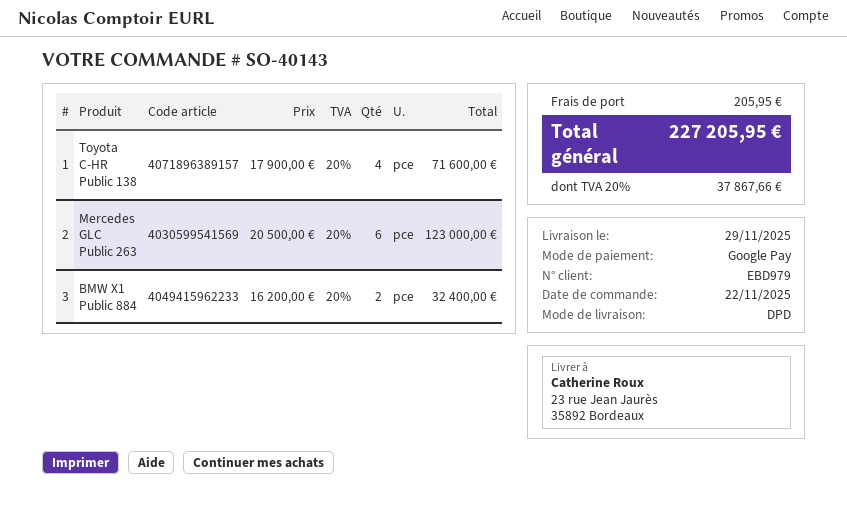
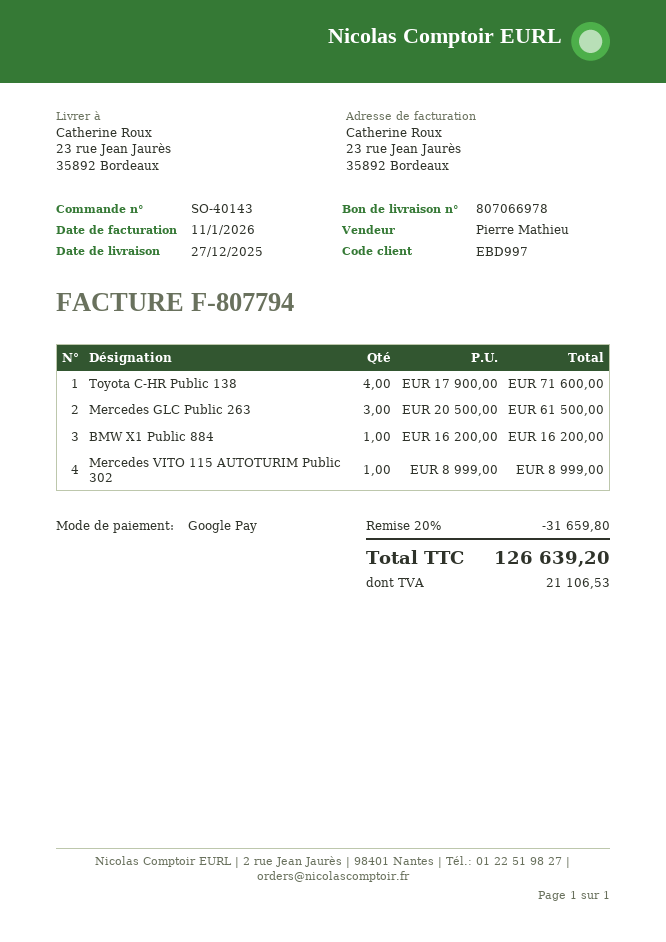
delivery date: 2025-11-29 -> 2025-12-27
customer number: EBD979 -> EBD997
Mercedes GLC Public 263: 6 x 20500.00 = 123000.00 -> 3 x 20500.00 = 61500.00
BMW X1 Public 884: 2 x 16200.00 = 32400.00 -> 1 x 16200.00 = 16200.00
Mercedes VITO 115 AUTOTURIM Public 302: none -> 1 x 8999.00 = 8999.00
discount: none -> 20% = 31659.80
shipping: 205.95 -> none
tax: 37867.66 -> 21106.53
total: 227205.95 -> 126639.20

